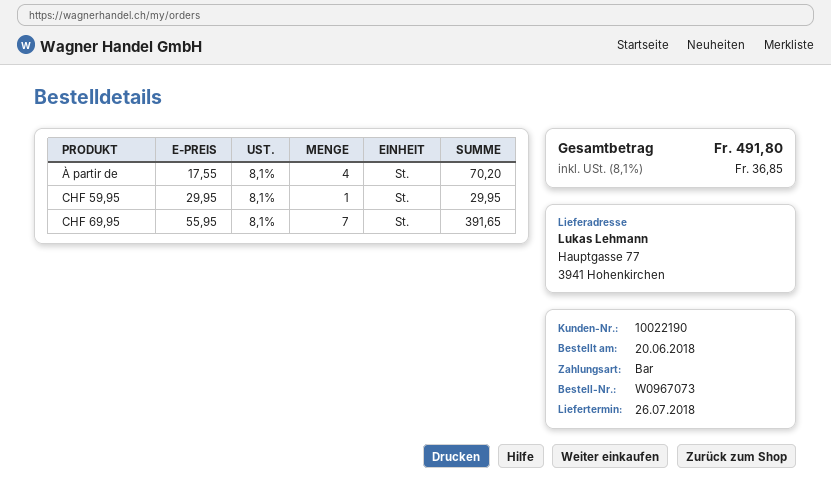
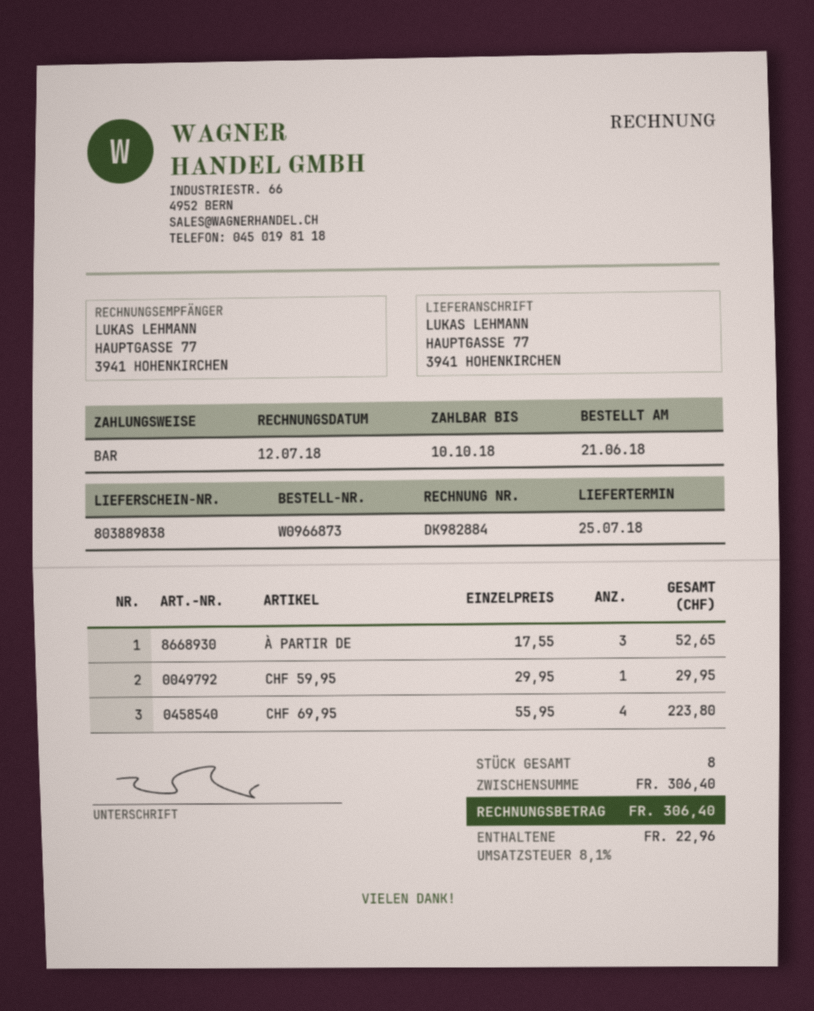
order number: W0967073 -> W0966873
order date: 2018-06-20 -> 2018-06-21
delivery date: 2018-07-26 -> 2018-07-25
À partir de: 4 x 17.55 = 70.20 -> 3 x 17.55 = 52.65
CHF 69,95: 7 x 55.95 = 391.65 -> 4 x 55.95 = 223.80
tax: 8.1% = 36.85 -> 8.1% = 22.96
total: 491.80 -> 306.40

